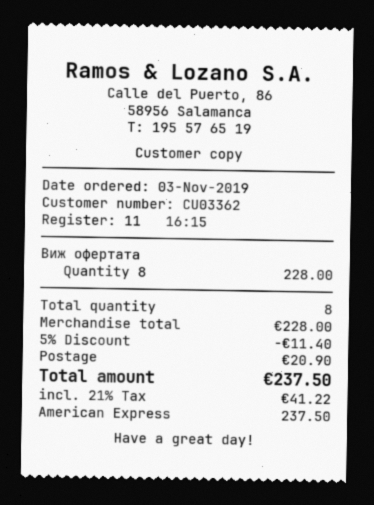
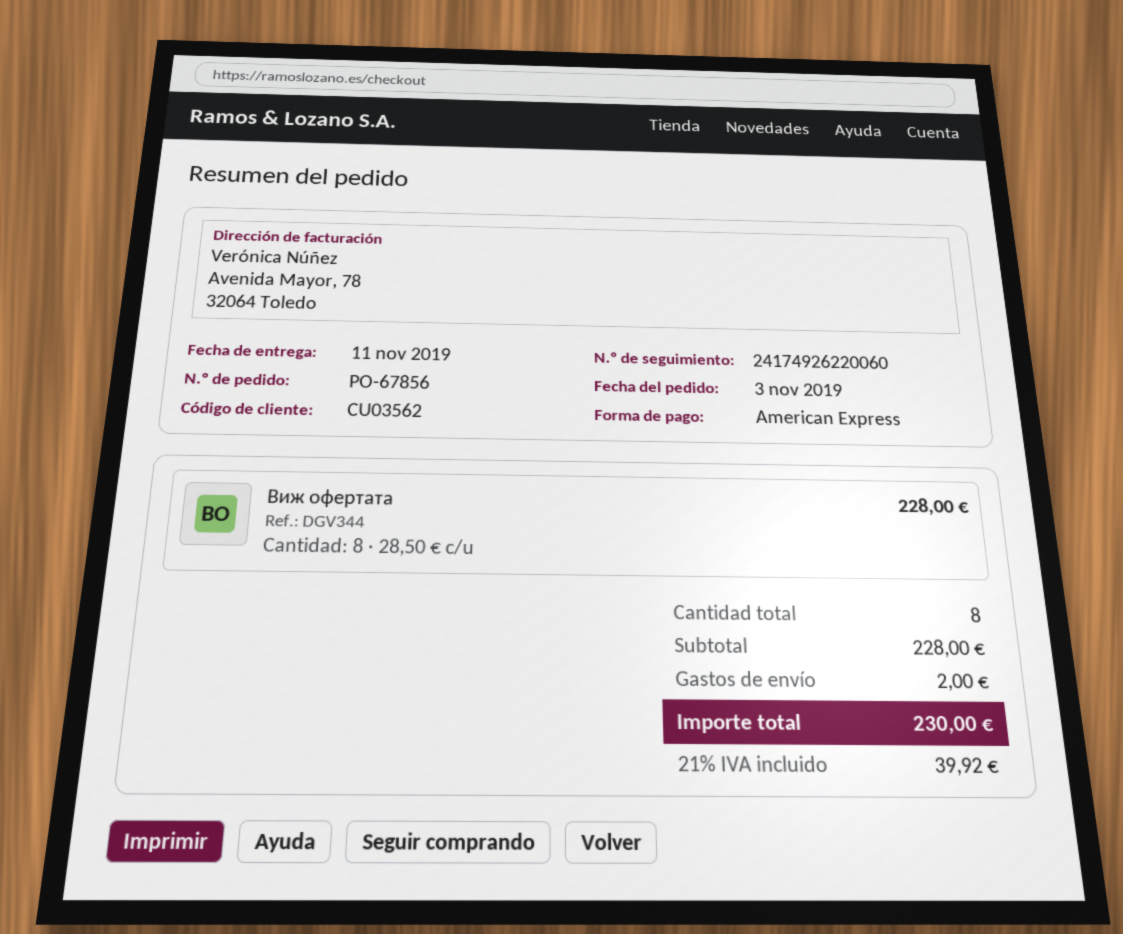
customer number: CU03362 -> CU03562
discount: 5% = 11.40 -> none
shipping: 20.90 -> 2.00
tax: 21% = 41.22 -> 21% = 39.92
total: 237.50 -> 230.00

